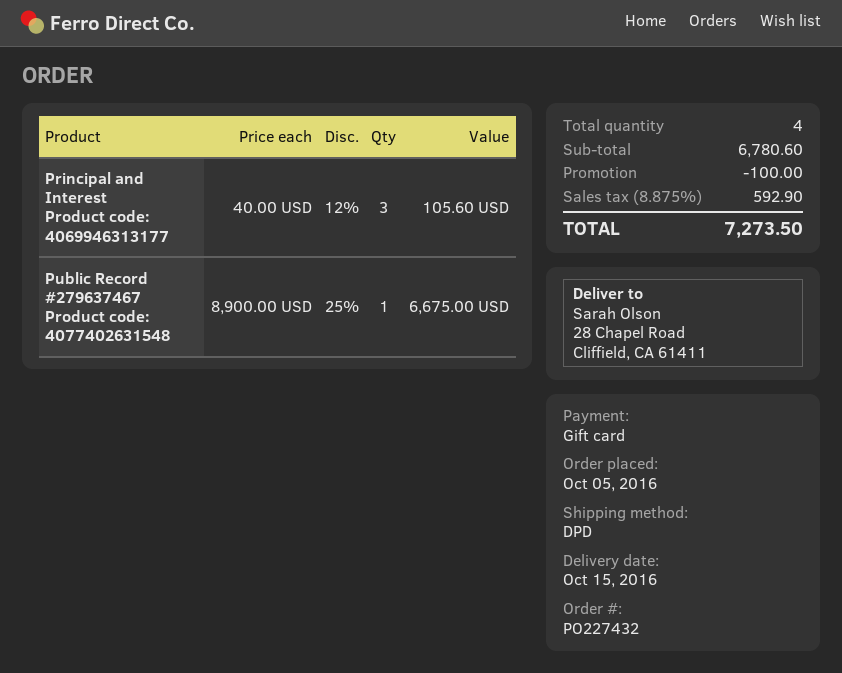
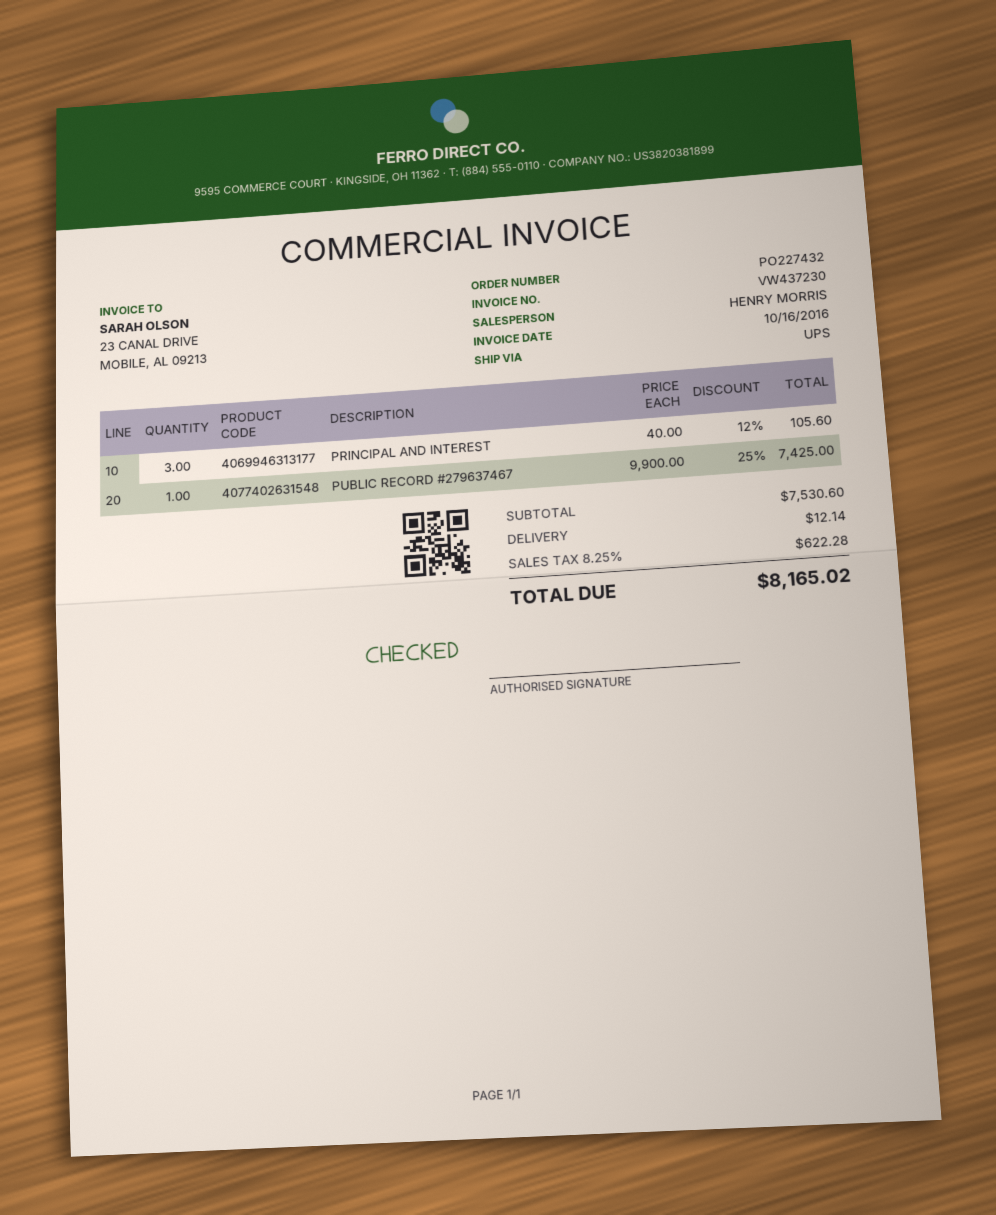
shipping method: DPD -> UPS
Public Record #279637467: 1 x 8900.00 - 25% = 6675.00 -> 1 x 9900.00 - 25% = 7425.00
subtotal: 6780.60 -> 7530.60
discount: 100.00 -> none
shipping: none -> 12.14
tax: 8.875% = 592.90 -> 8.25% = 622.28
total: 7273.50 -> 8165.02

